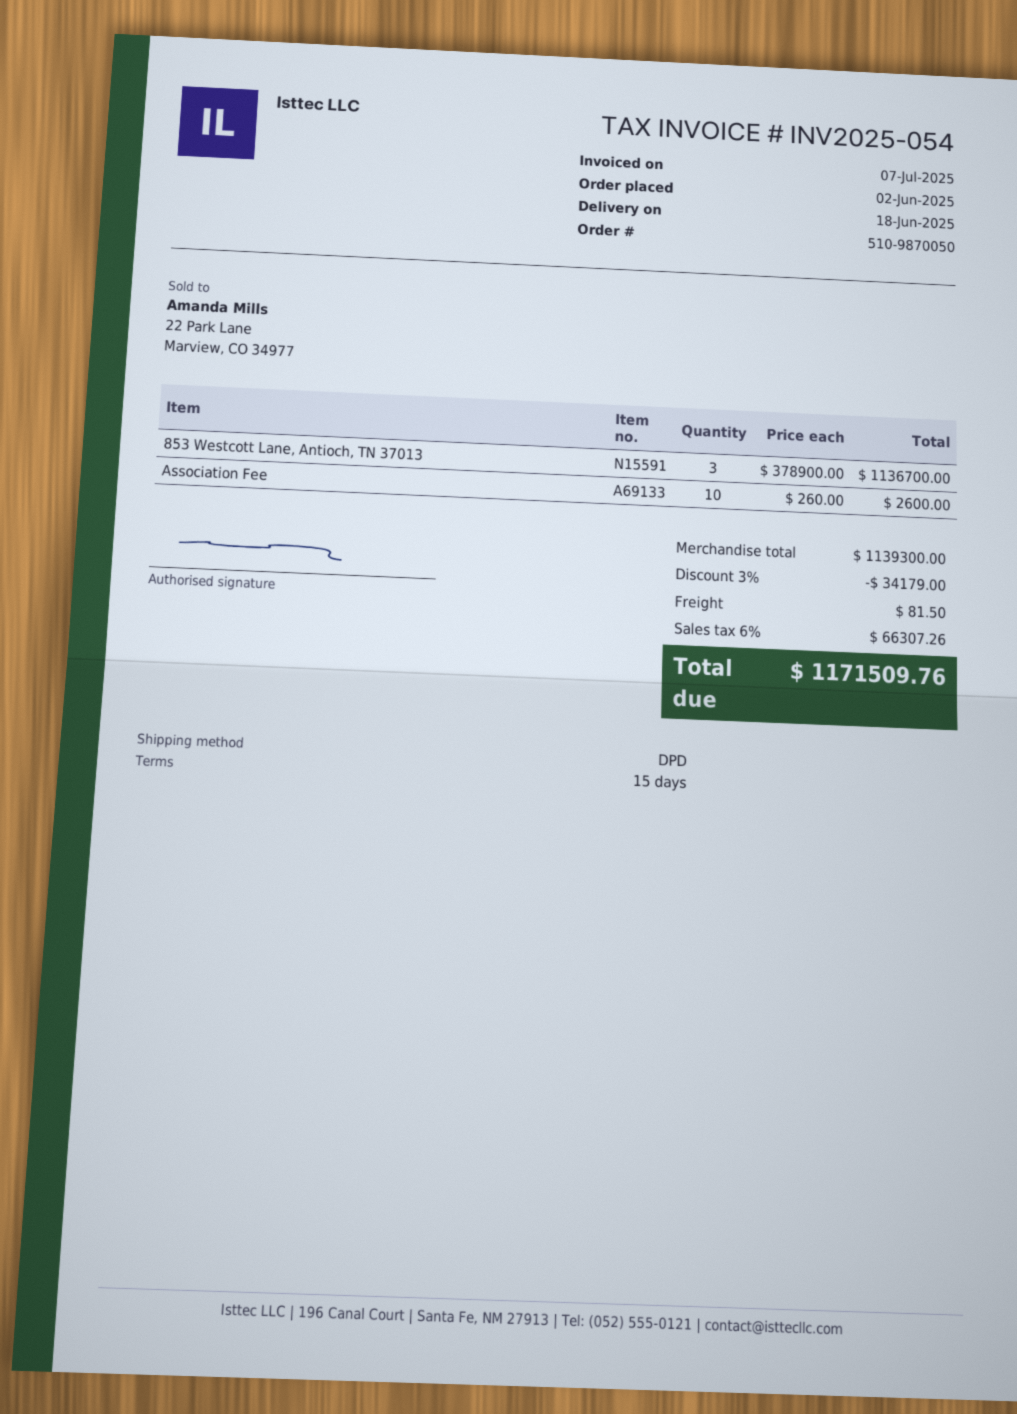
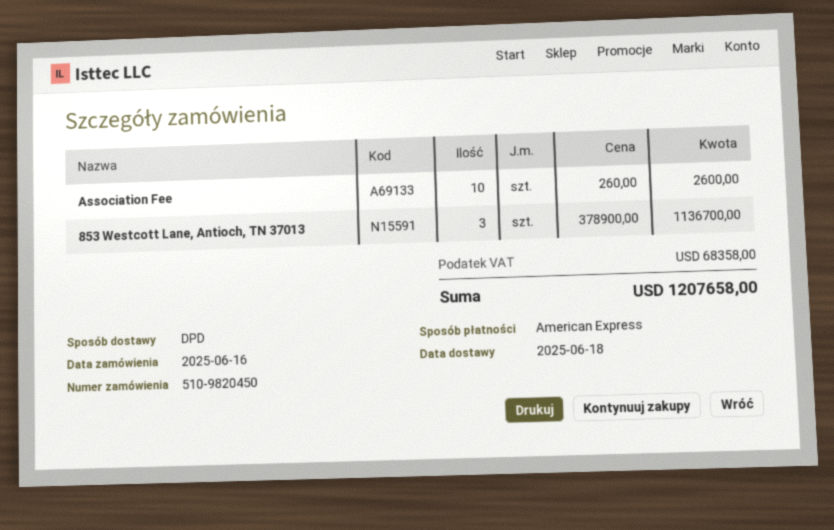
order number: 510-9870050 -> 510-9820450
order date: 2025-06-02 -> 2025-06-16
discount: 3% = 34179.00 -> none
shipping: 81.50 -> none
tax: 66307.26 -> 68358.00
total: 1171509.76 -> 1207658.00

